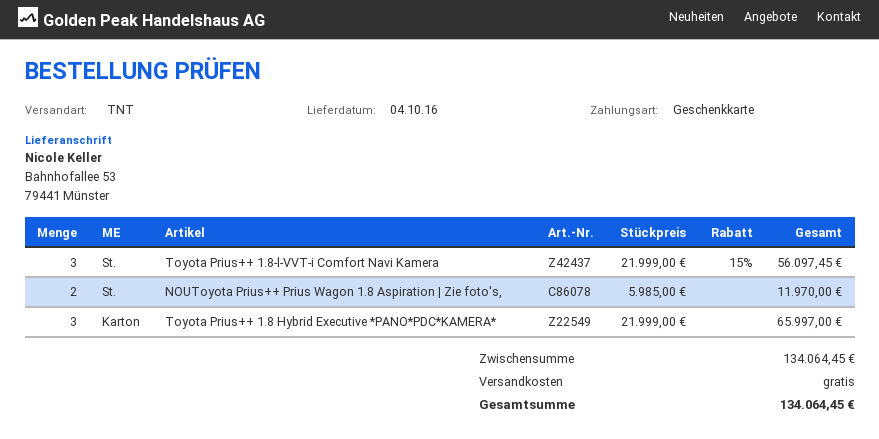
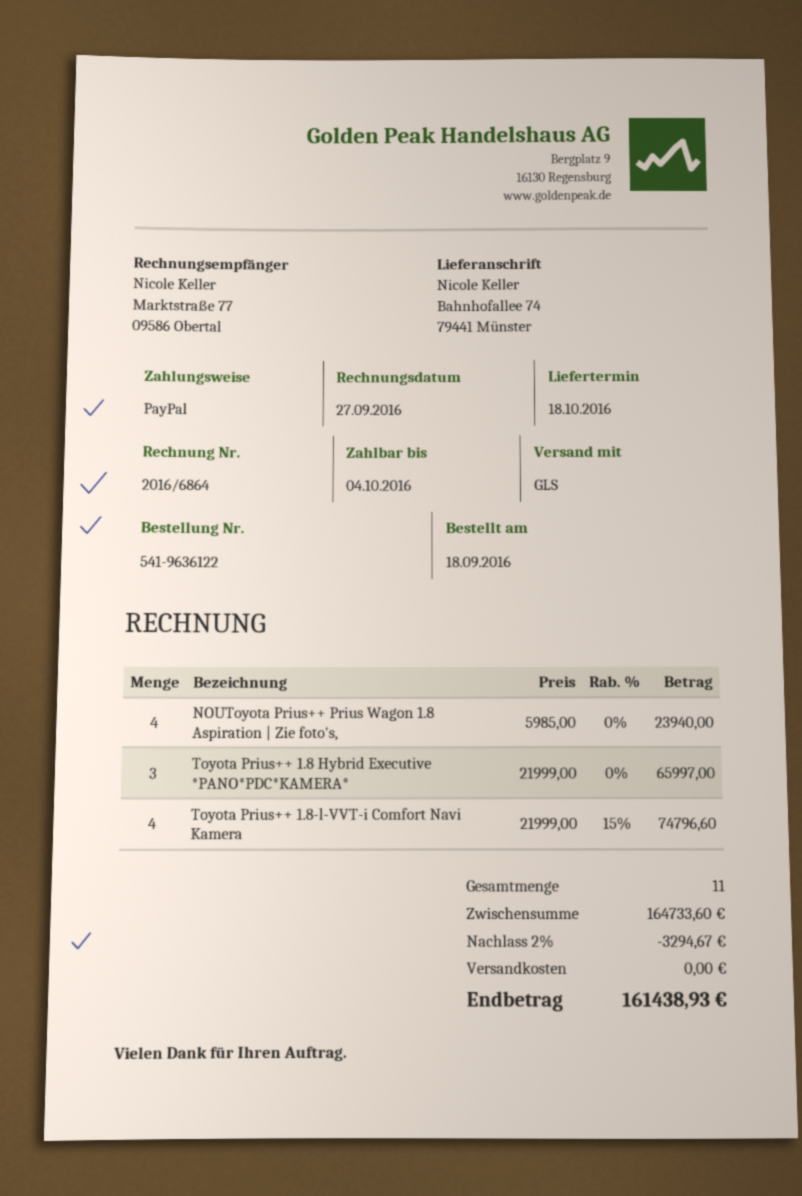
delivery date: 2016-10-04 -> 2016-10-18
payment method: gift card -> PayPal
shipping method: TNT -> GLS
ship to: Bahnhofallee 53, 79441 Münster -> Bahnhofallee 74, 79441 Münster
Toyota Prius++ 1.8-l-VVT-i Comfort Navi Kamera: 3 x 21999.00 - 15% = 56097.45 -> 4 x 21999.00 - 15% = 74796.60
NOUToyota Prius++ Prius Wagon 1.8 Aspiration | Zie foto's,: 2 x 5985.00 = 11970.00 -> 4 x 5985.00 = 23940.00
subtotal: 134064.45 -> 164733.60
discount: none -> 2% = 3294.67
total: 134064.45 -> 161438.93

